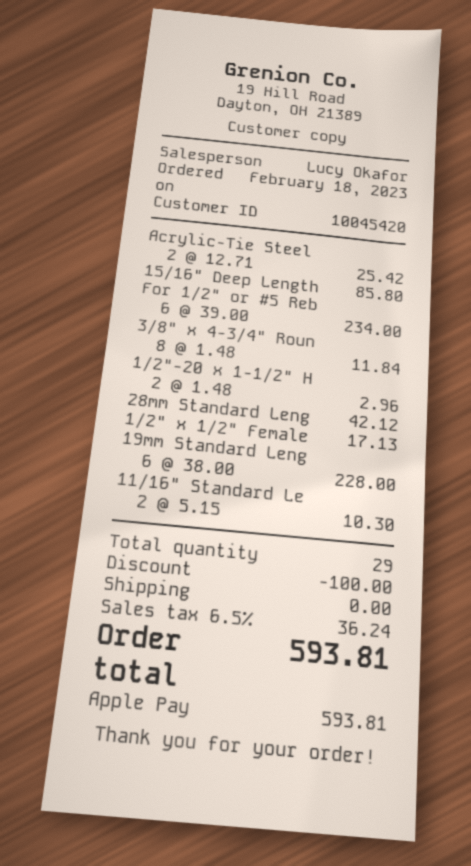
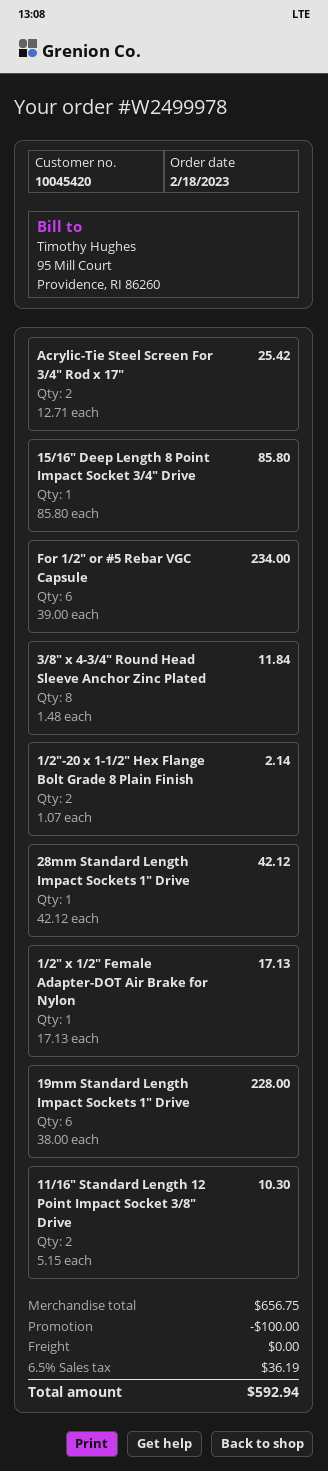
1/2"-20 x 1-1/2" H: 2 x 1.48 = 2.96 -> 2 x 1.07 = 2.14
tax: 6.5% = 36.24 -> 6.5% = 36.19
total: 593.81 -> 592.94

